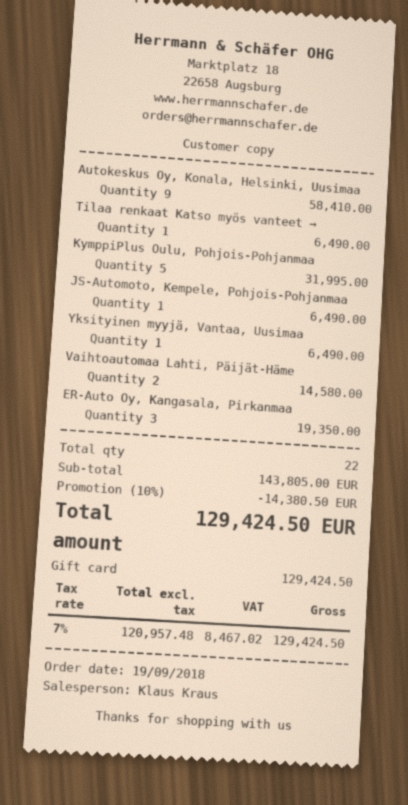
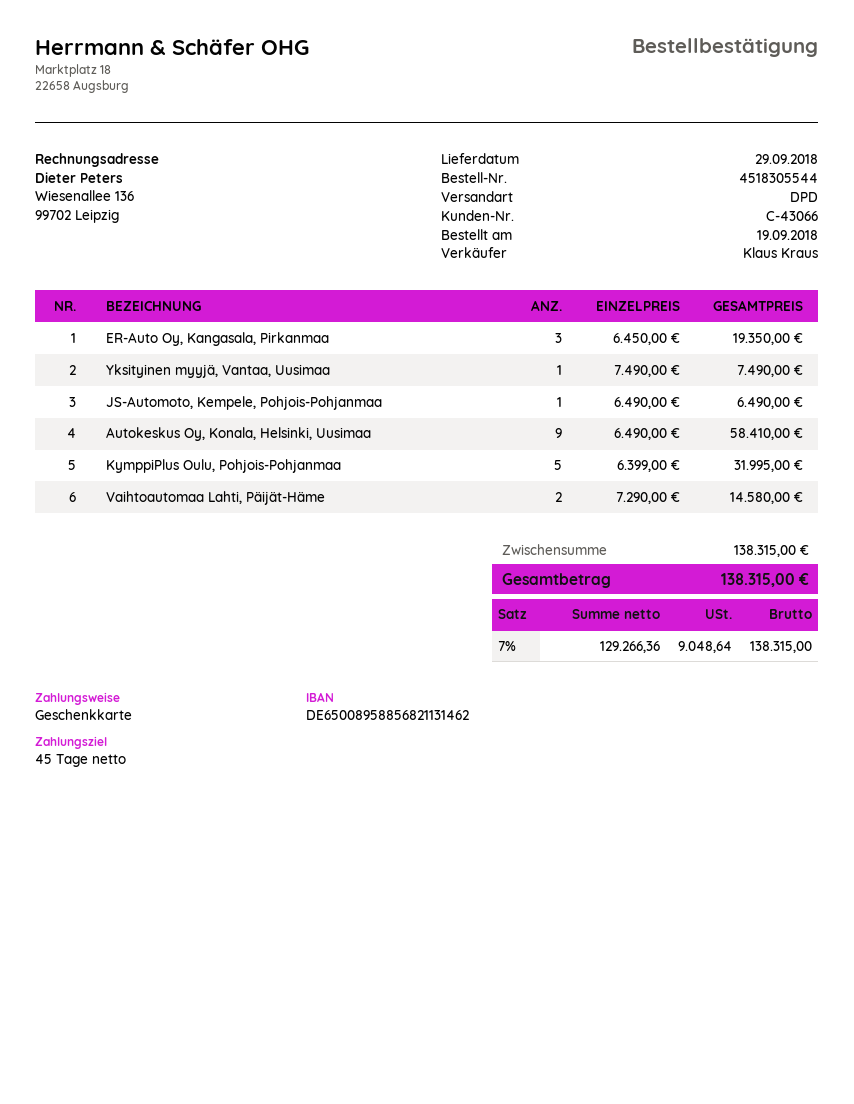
Tilaa renkaat Katso myös vanteet →: 1 for 6490.00 -> none
Yksityinen myyjä, Vantaa, Uusimaa: 1 for 6490.00 -> 1 for 7490.00
subtotal: 143805.00 -> 138315.00
discount: 10% = 14380.50 -> none
net: 120957.48 -> 129266.36
tax: 7% = 8467.02 -> 7% = 9048.64
total: 129424.50 -> 138315.00

